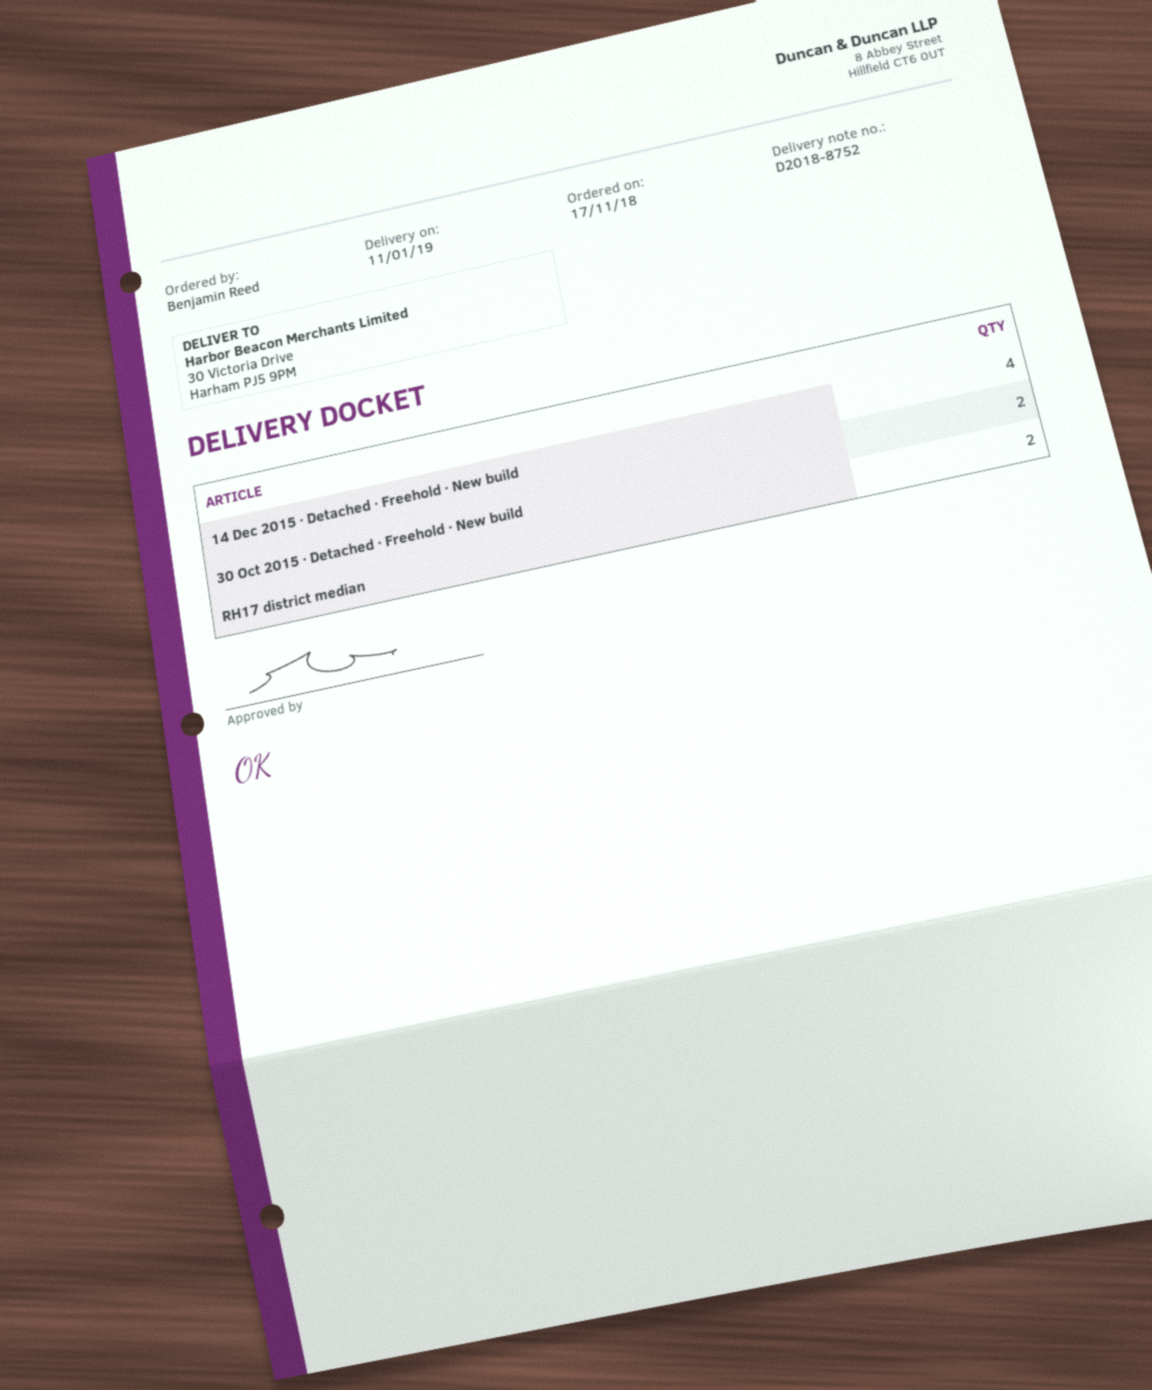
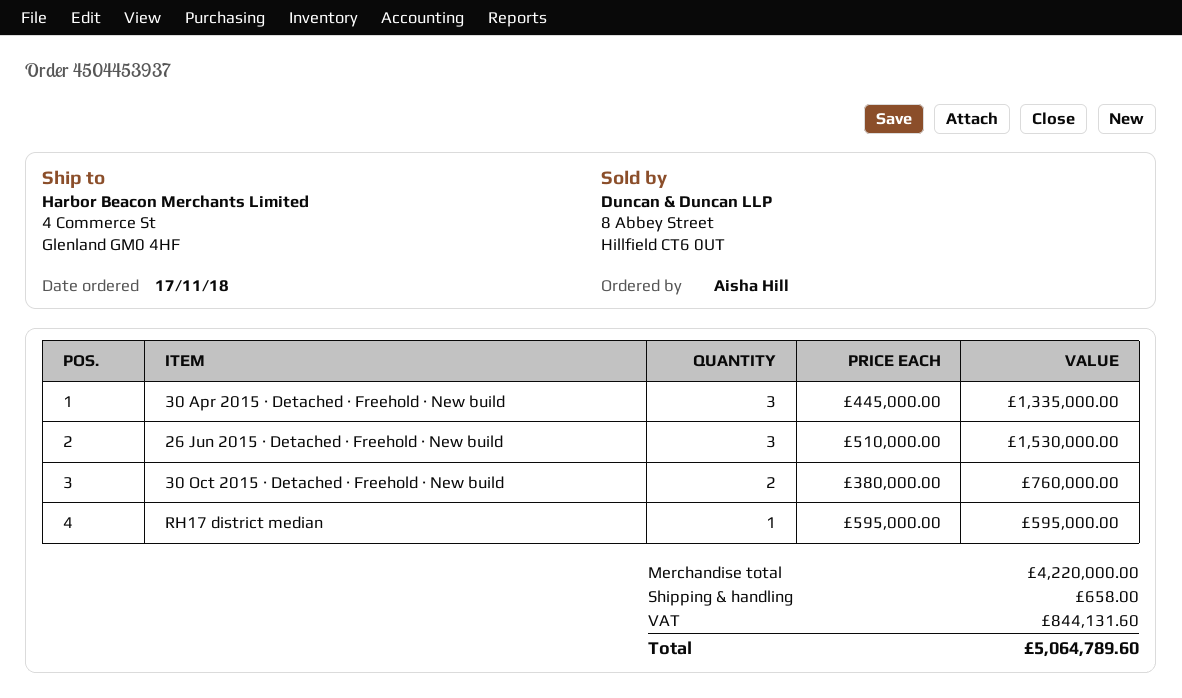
ordered by: Benjamin Reed -> Aisha Hill
ship to: 30 Victoria Drive, Harham PJ5 9PM -> 4 Commerce St, Glenland GM0 4HF
14 Dec 2015 · Detached · Freehold · New build: 4 -> none
RH17 district median: 2 -> 1
30 Apr 2015 · Detached · Freehold · New build: none -> 3
26 Jun 2015 · Detached · Freehold · New build: none -> 3

